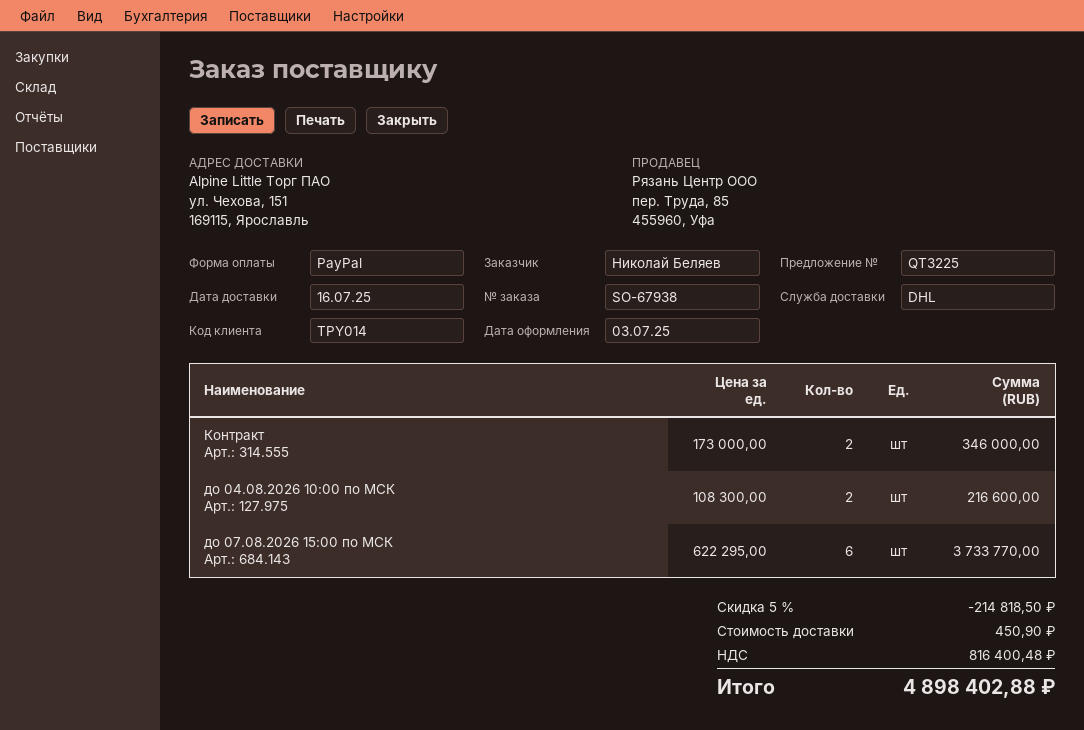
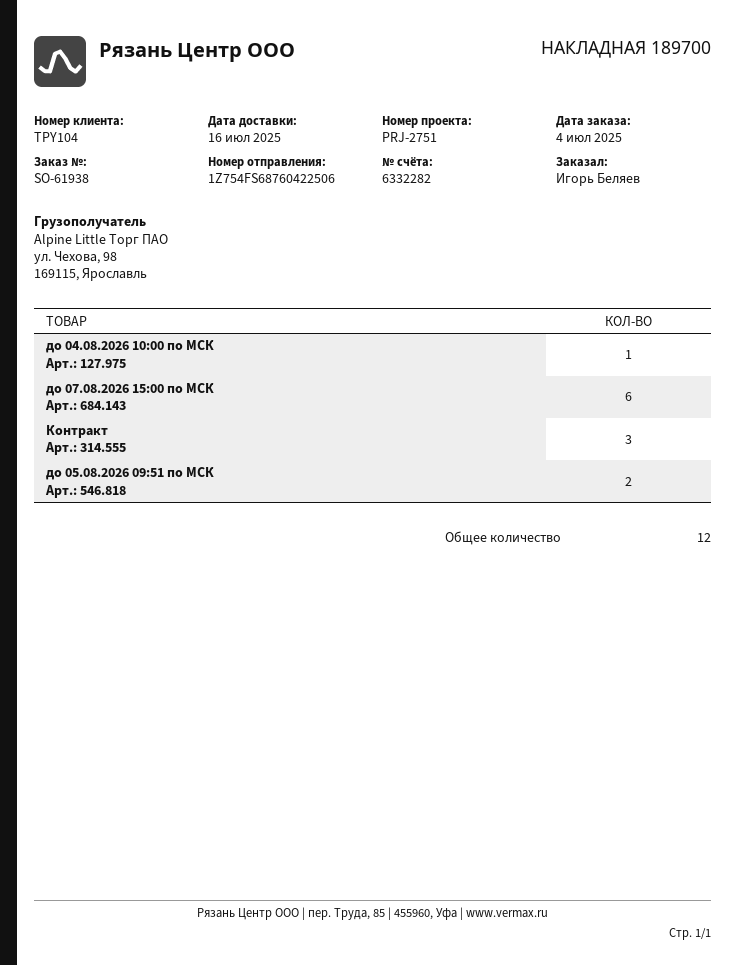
order number: SO-67938 -> SO-61938
order date: 2025-07-03 -> 2025-07-04
customer number: TPY014 -> TPY104
ordered by: Николай Беляев -> Игорь Беляев
ship to: ул. Чехова, 151, 169115, Ярославль -> ул. Чехова, 98, 169115, Ярославль
Контракт: 2 -> 3
до 04.08.2026 10:00 по МСК: 2 -> 1
до 05.08.2026 09:51 по МСК: none -> 2

